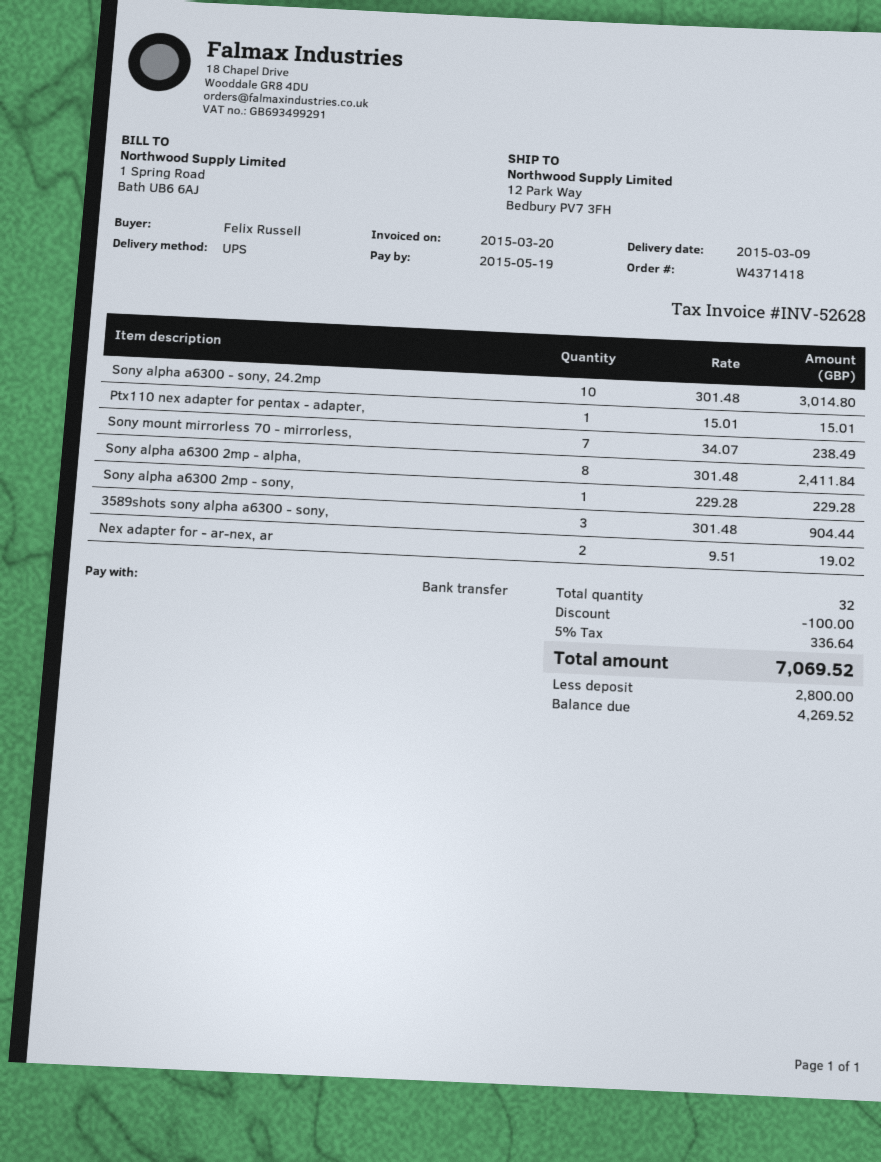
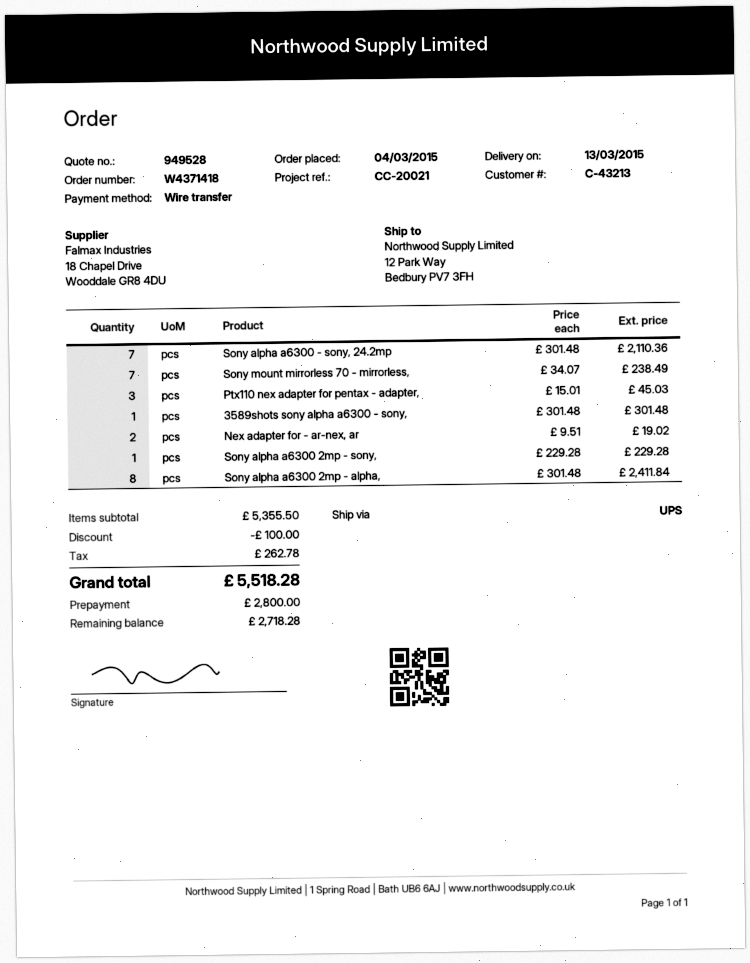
delivery date: 2015-03-09 -> 2015-03-13
Sony alpha a6300 - sony, 24.2mp: 10 x 301.48 = 3014.80 -> 7 x 301.48 = 2110.36
Ptx110 nex adapter for pentax - adapter,: 1 x 15.01 = 15.01 -> 3 x 15.01 = 45.03
3589shots sony alpha a6300 - sony,: 3 x 301.48 = 904.44 -> 1 x 301.48 = 301.48
tax: 336.64 -> 262.78
total: 7069.52 -> 5518.28
balance: 4269.52 -> 2718.28

